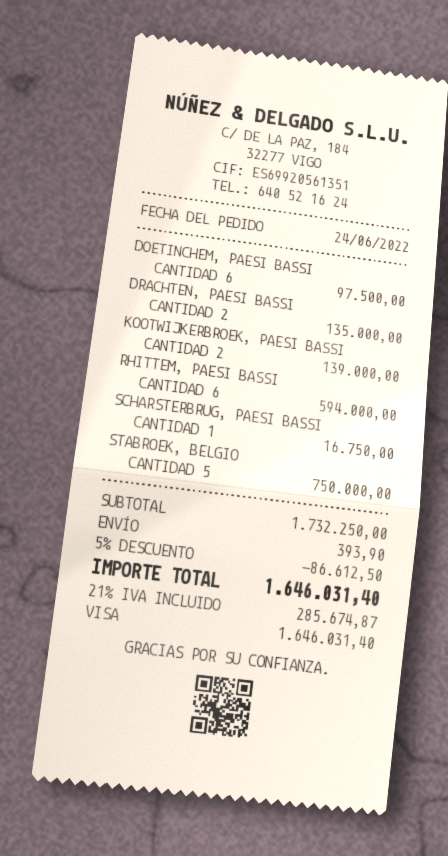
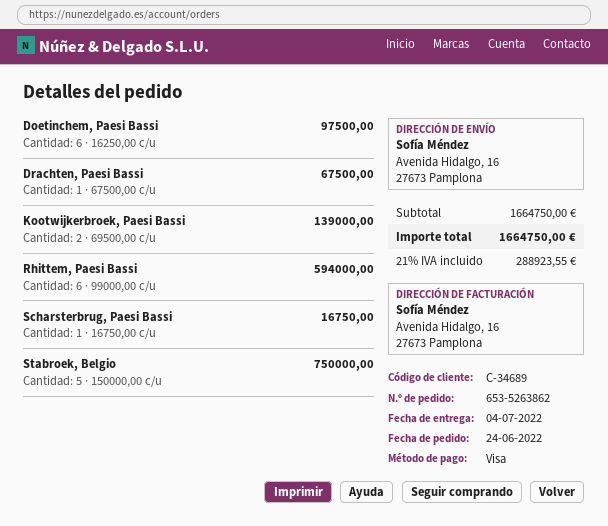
DRACHTEN, PAESI BASSI: 2 for 135000.00 -> 1 for 67500.00
subtotal: 1732250.00 -> 1664750.00
discount: 5% = 86612.50 -> none
shipping: 393.90 -> none
tax: 21% = 285674.87 -> 21% = 288923.55
total: 1646031.40 -> 1664750.00

